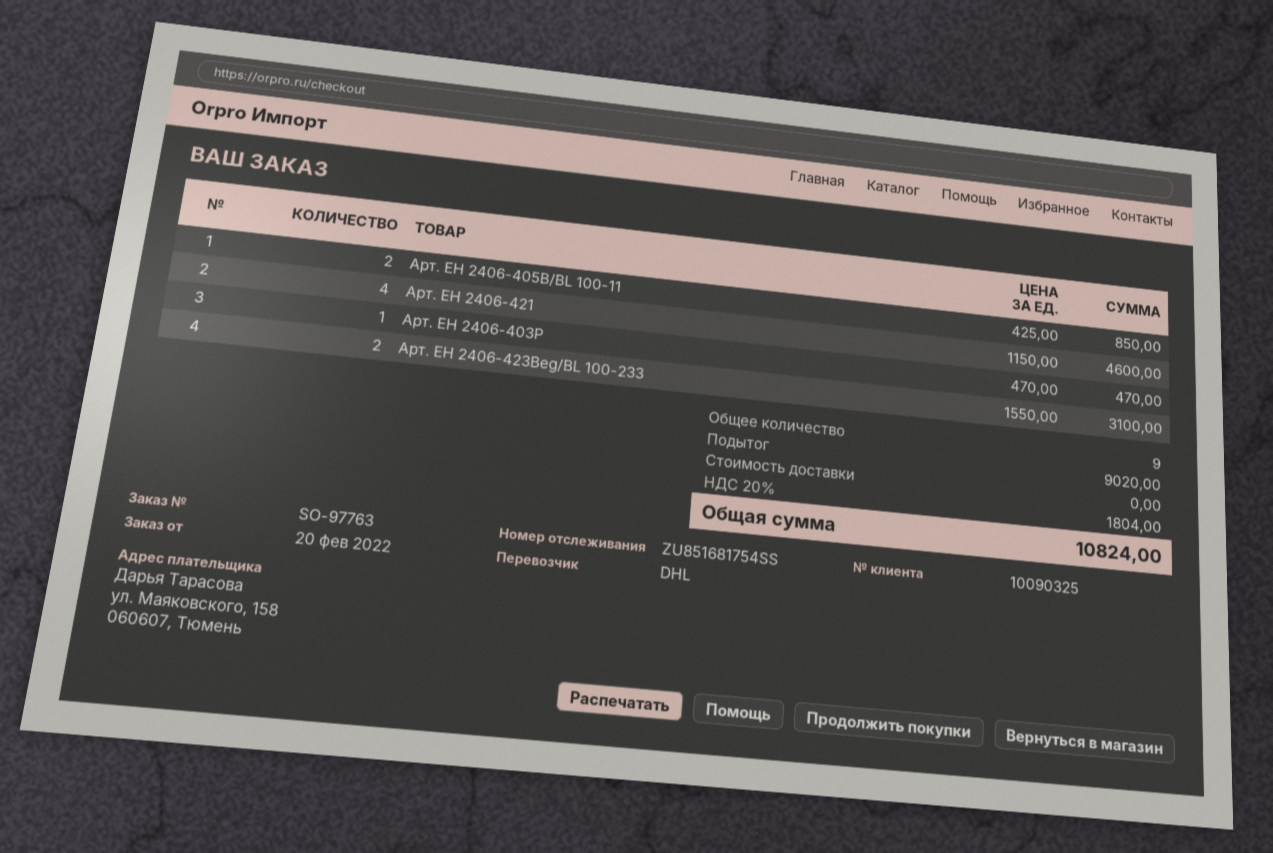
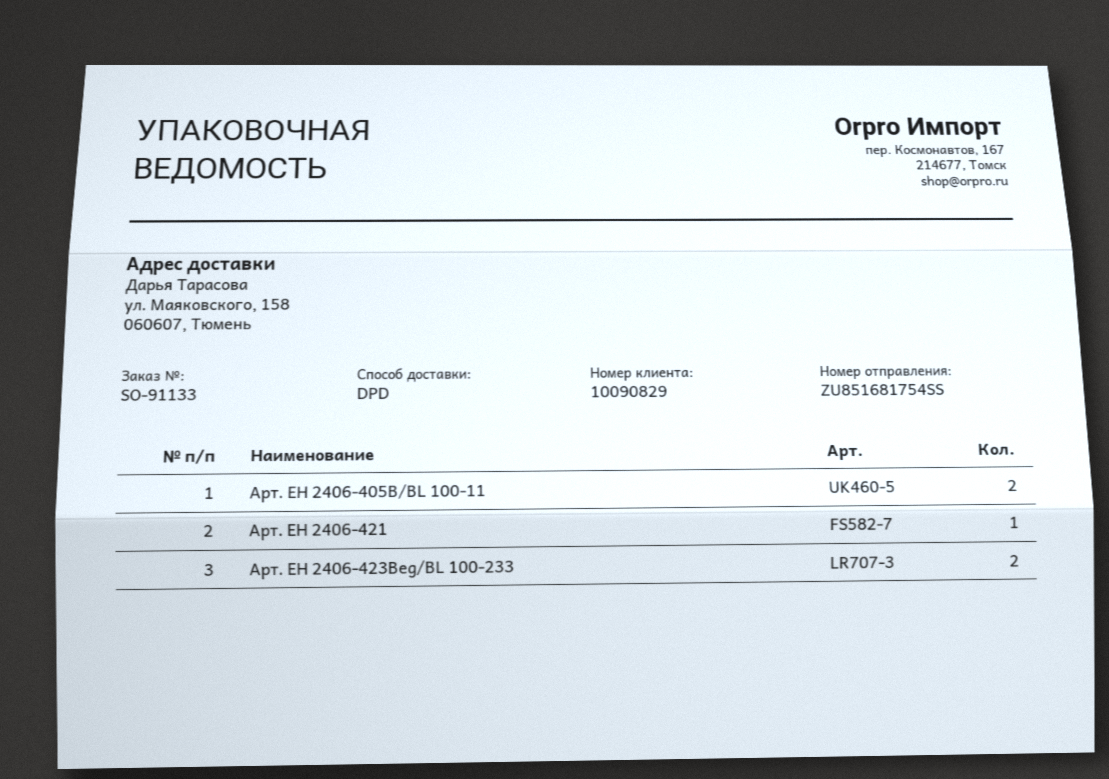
order number: SO-97763 -> SO-91133
customer number: 10090325 -> 10090829
shipping method: DHL -> DPD
Арт. EH 2406-421: 4 -> 1
Арт. EH 2406-403P: 1 -> none

